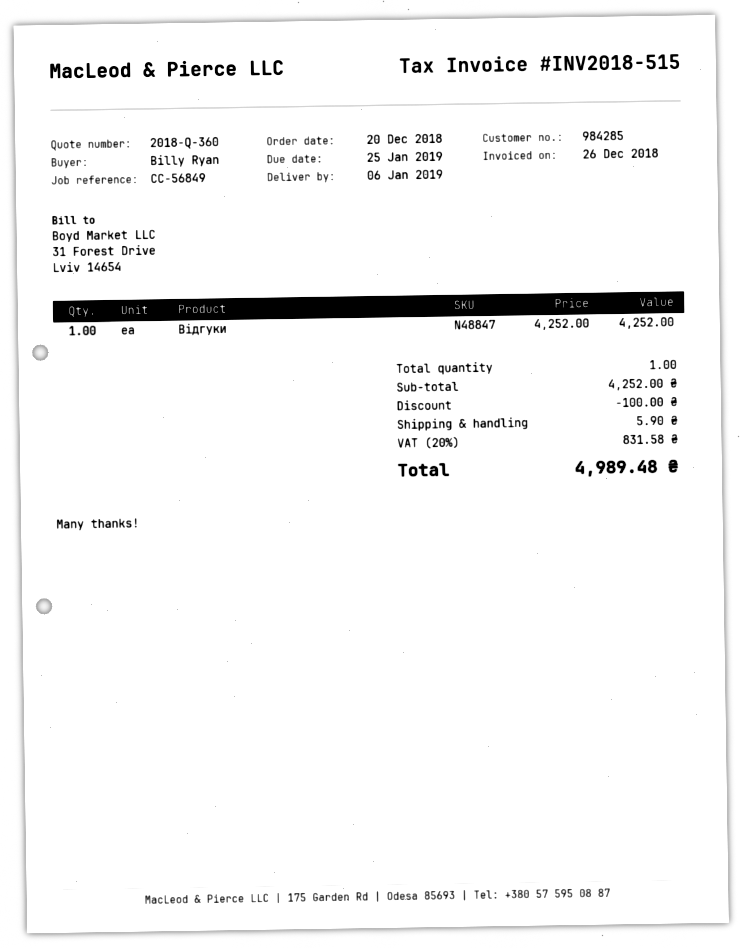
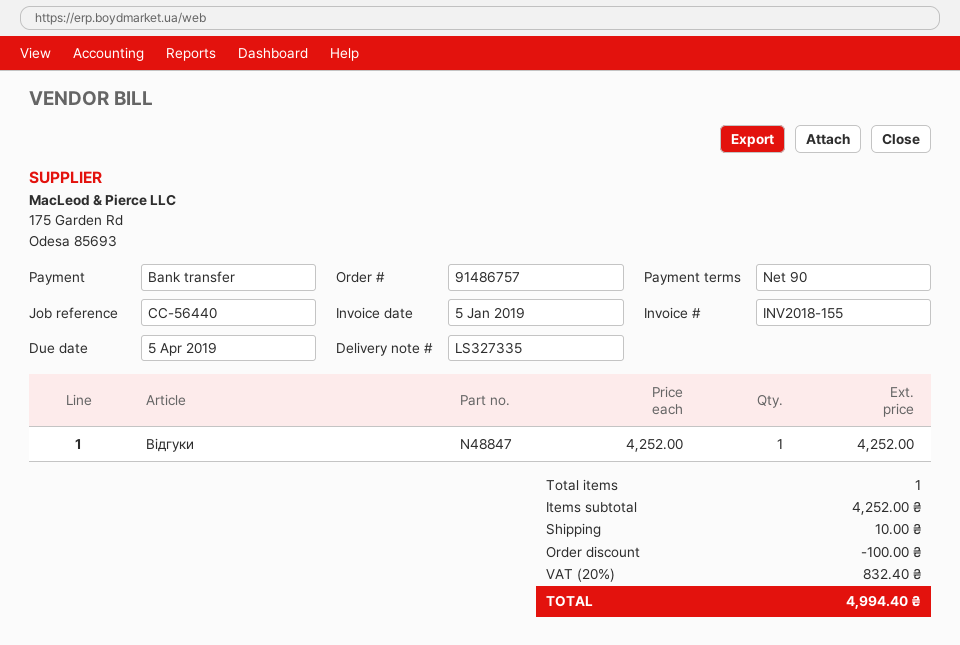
invoice number: INV2018-515 -> INV2018-155
invoice date: 2018-12-26 -> 2019-01-05
due date: 2019-01-25 -> 2019-04-05
reference: CC-56849 -> CC-56440
shipping: 5.90 -> 10.00
tax: 20% = 831.58 -> 20% = 832.40
total: 4989.48 -> 4994.40

